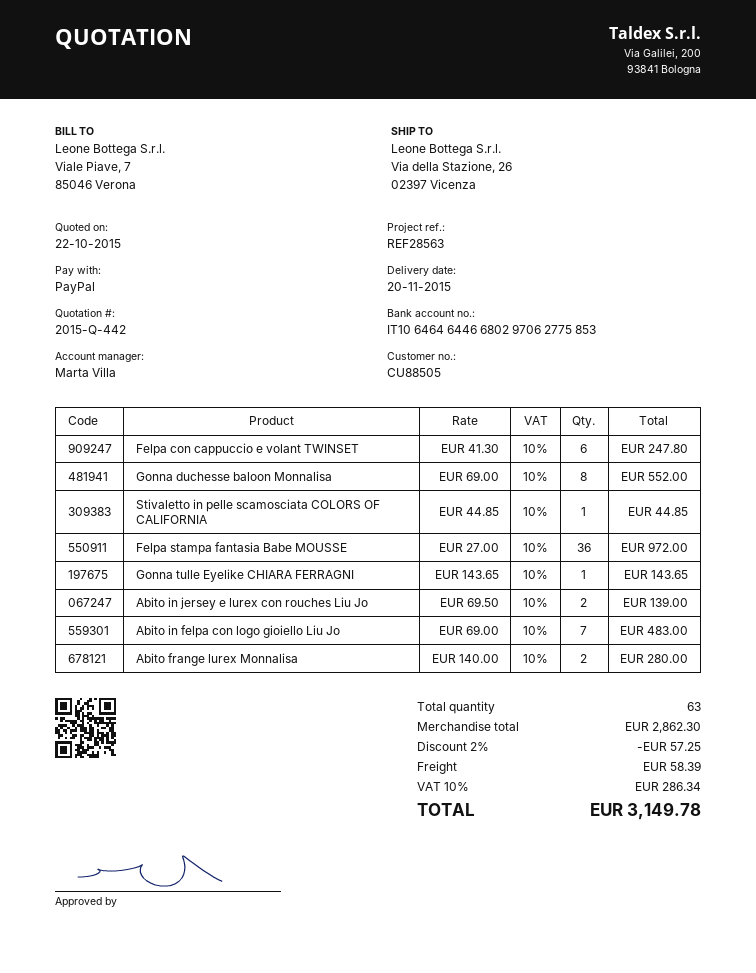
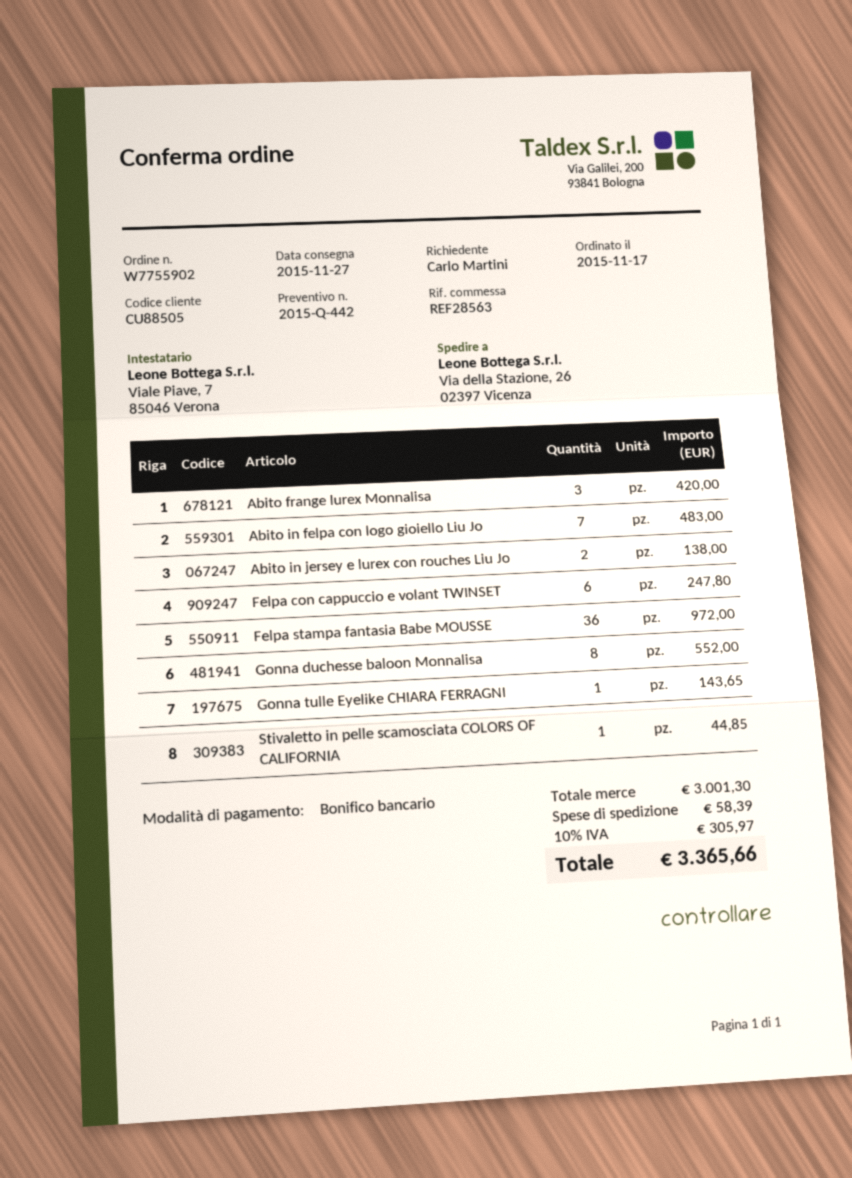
delivery date: 2015-11-20 -> 2015-11-27
payment method: PayPal -> bank transfer
Abito in jersey e lurex con rouches Liu Jo: 2 for 139.00 -> 2 for 138.00
Abito frange lurex Monnalisa: 2 for 280.00 -> 3 for 420.00
subtotal: 2862.30 -> 3001.30
discount: 2% = 57.25 -> none
tax: 10% = 286.34 -> 10% = 305.97
total: 3149.78 -> 3365.66

